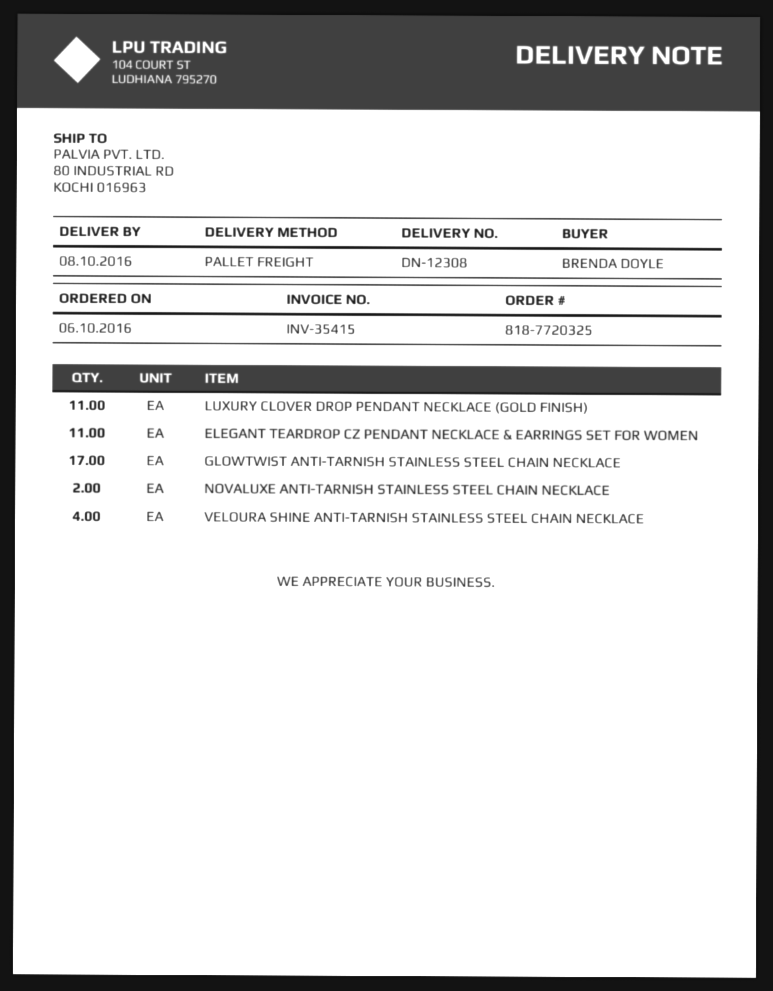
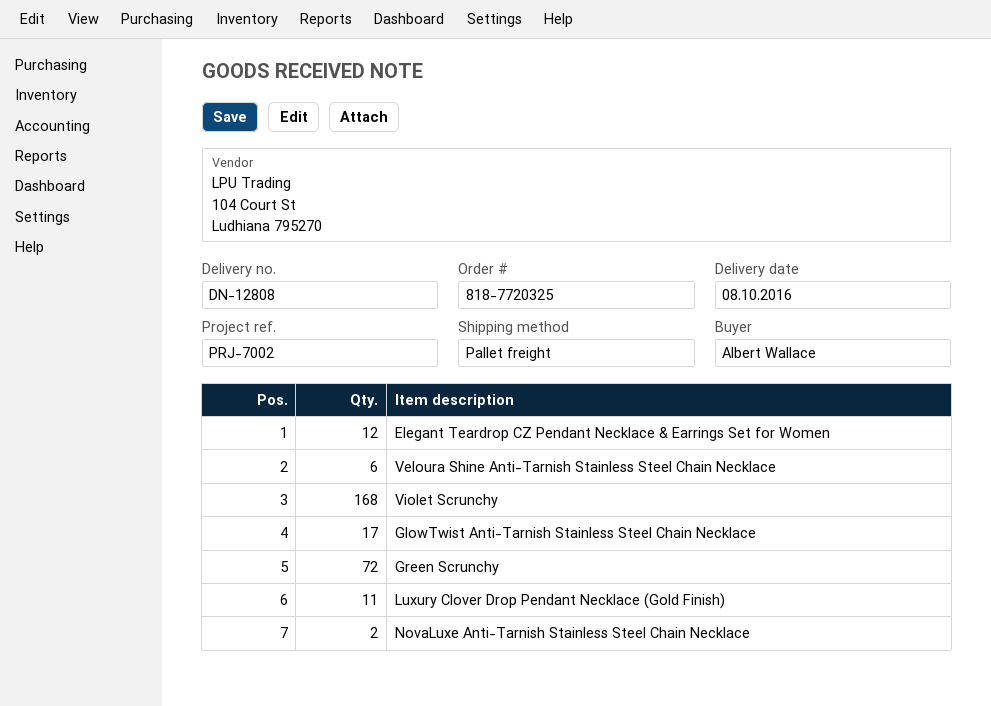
delivery note number: DN-12308 -> DN-12808
ordered by: BRENDA DOYLE -> Albert Wallace
ELEGANT TEARDROP CZ PENDANT NECKLACE & EARRINGS SET FOR WOMEN: 11 -> 12
VELOURA SHINE ANTI-TARNISH STAINLESS STEEL CHAIN NECKLACE: 4 -> 6
Violet Scrunchy: none -> 168
Green Scrunchy: none -> 72

